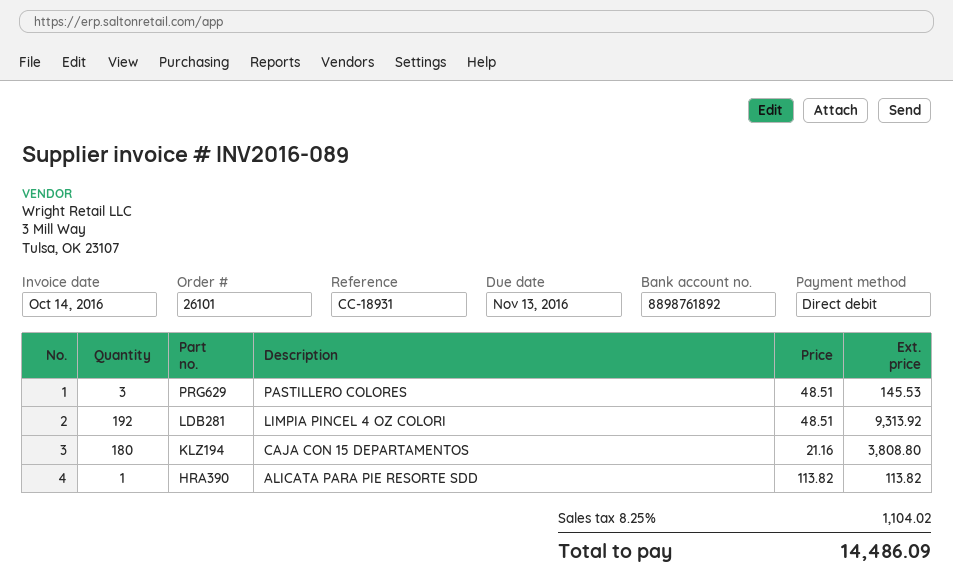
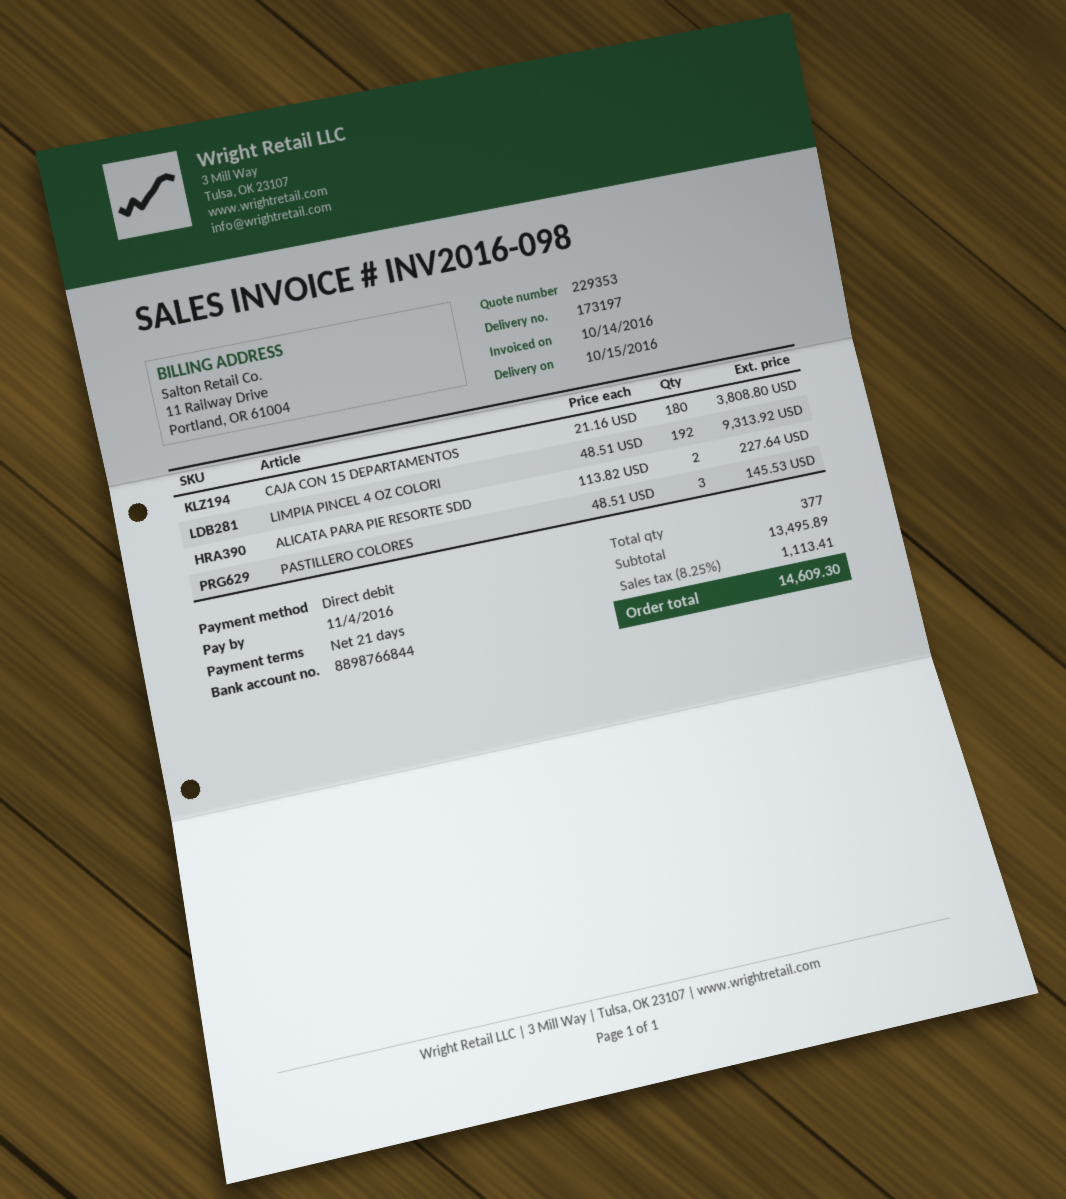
invoice number: INV2016-089 -> INV2016-098
due date: 2016-11-13 -> 2016-11-04
bank account: 8898761892 -> 8898766844
ALICATA PARA PIE RESORTE SDD: 1 x 113.82 = 113.82 -> 2 x 113.82 = 227.64
tax: 8.25% = 1104.02 -> 8.25% = 1113.41
total: 14486.09 -> 14609.30

